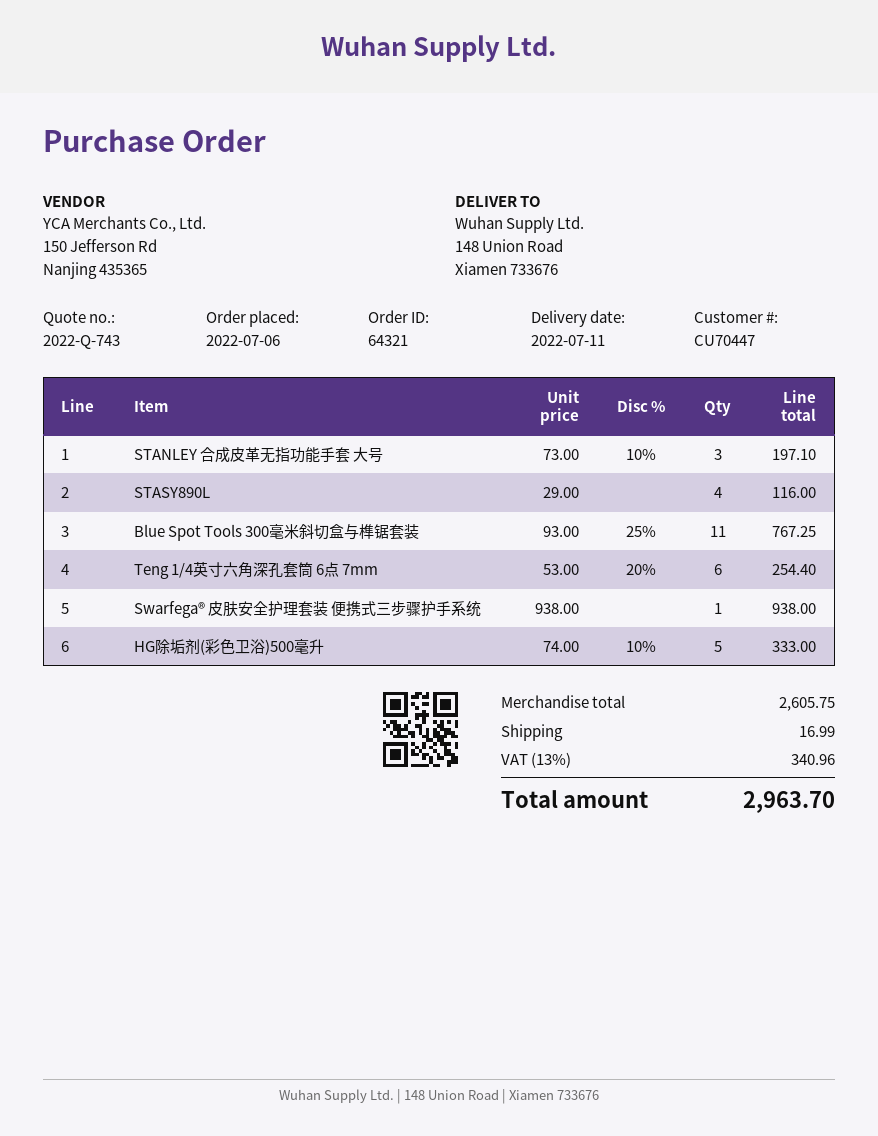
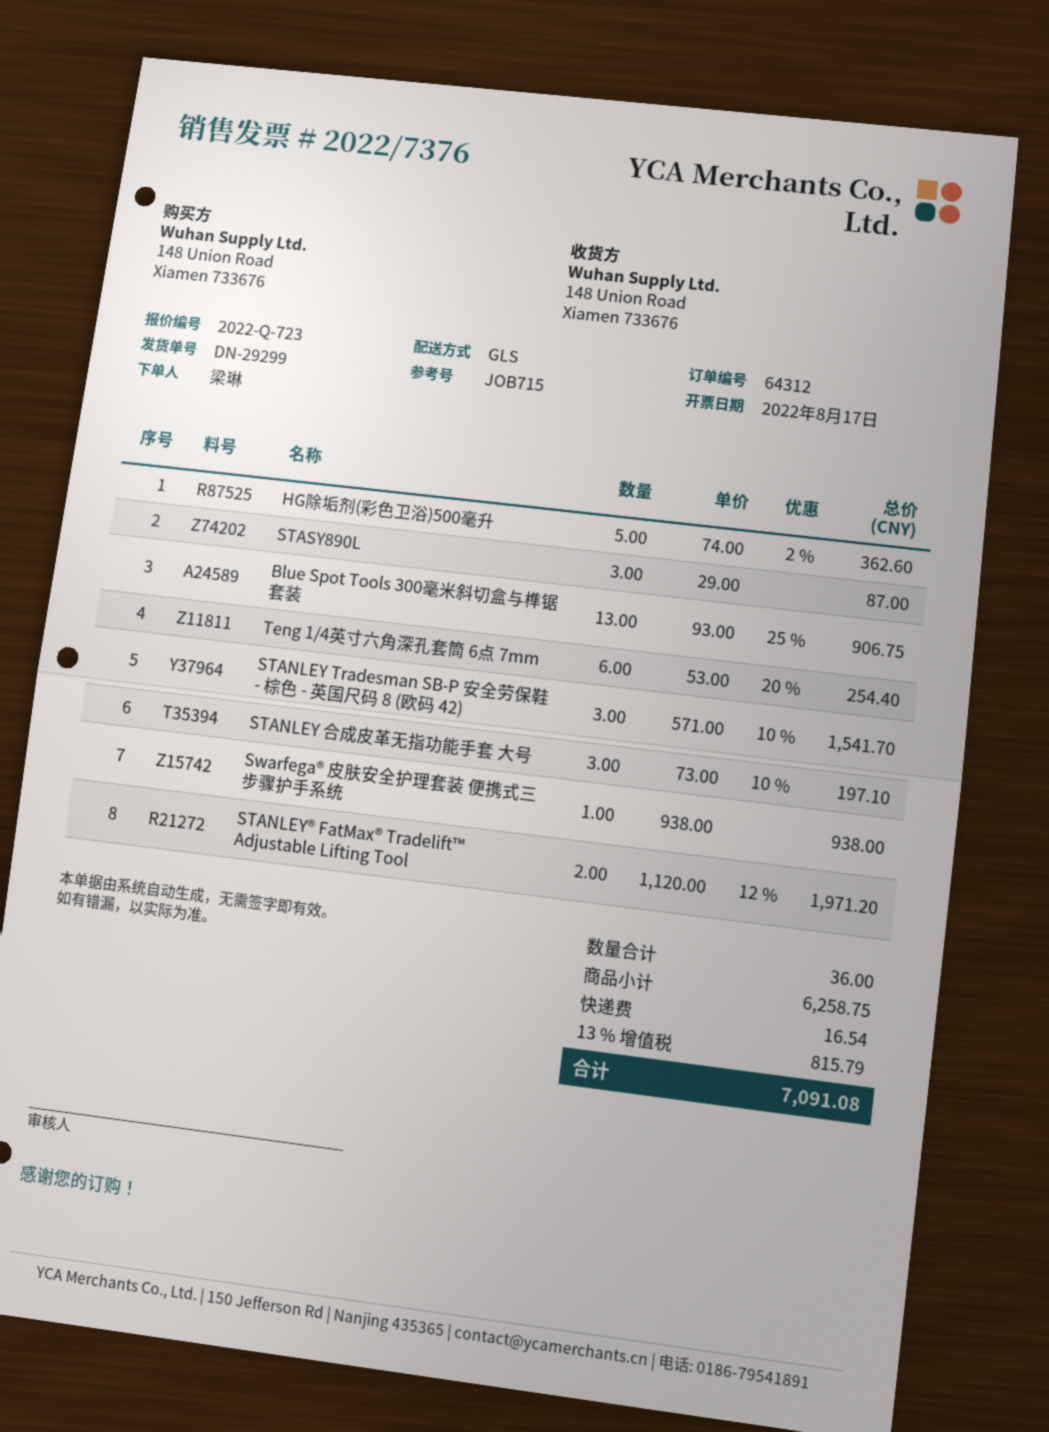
quote number: 2022-Q-743 -> 2022-Q-723
order number: 64321 -> 64312
STASY890L: 4 x 29.00 = 116.00 -> 3 x 29.00 = 87.00
Blue Spot Tools 300毫米斜切盒与榫锯套装: 11 x 93.00 - 25% = 767.25 -> 13 x 93.00 - 25% = 906.75
HG除垢剂(彩色卫浴)500毫升: 5 x 74.00 - 10% = 333.00 -> 5 x 74.00 - 2% = 362.60
STANLEY Tradesman SB-P 安全劳保鞋 - 棕色 - 英国尺码 8 (欧码 42): none -> 3 x 571.00 - 10% = 1541.70
STANLEY® FatMax® Tradelift™ Adjustable Lifting Tool: none -> 2 x 1120.00 - 12% = 1971.20
subtotal: 2605.75 -> 6258.75
shipping: 16.99 -> 16.54
tax: 13% = 340.96 -> 13% = 815.79
total: 2963.70 -> 7091.08

